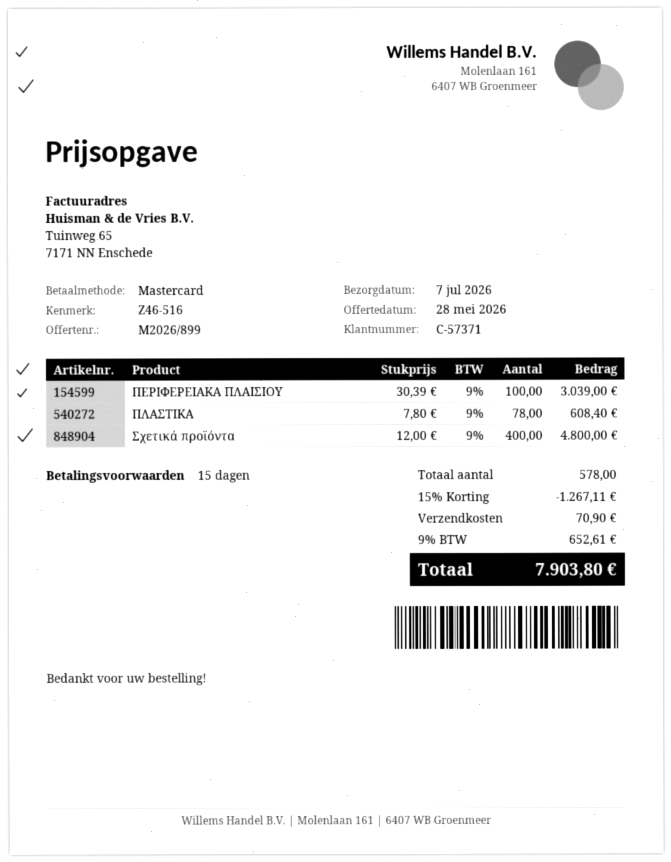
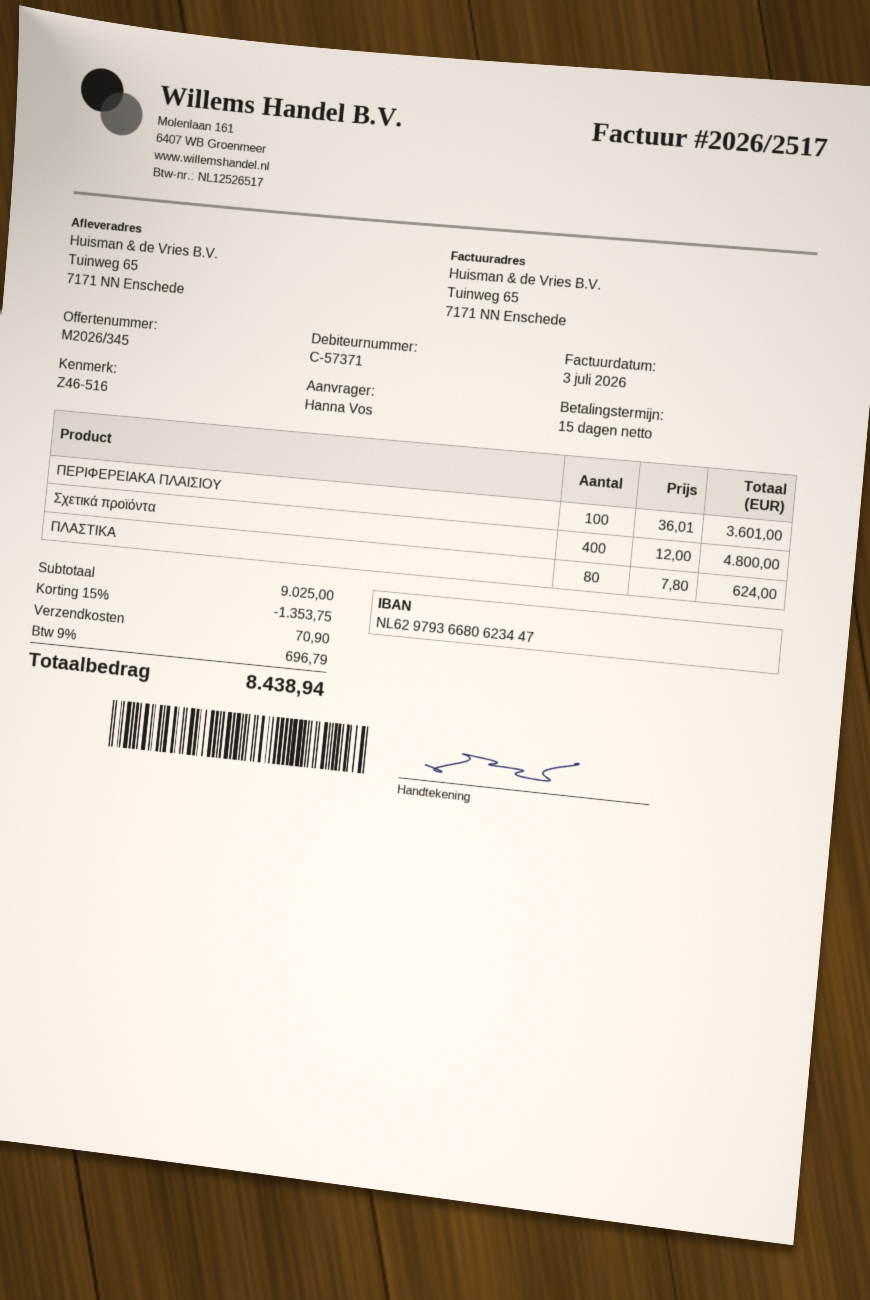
quote number: M2026/899 -> M2026/345
ΠΕΡΙΦΕΡΕΙΑΚΑ ΠΛΑΙΣΙΟΥ: 100 x 30.39 = 3039.00 -> 100 x 36.01 = 3601.00
ΠΛΑΣΤΙΚΑ: 78 x 7.80 = 608.40 -> 80 x 7.80 = 624.00
discount: 15% = 1267.11 -> 15% = 1353.75
tax: 9% = 652.61 -> 9% = 696.79
total: 7903.80 -> 8438.94

